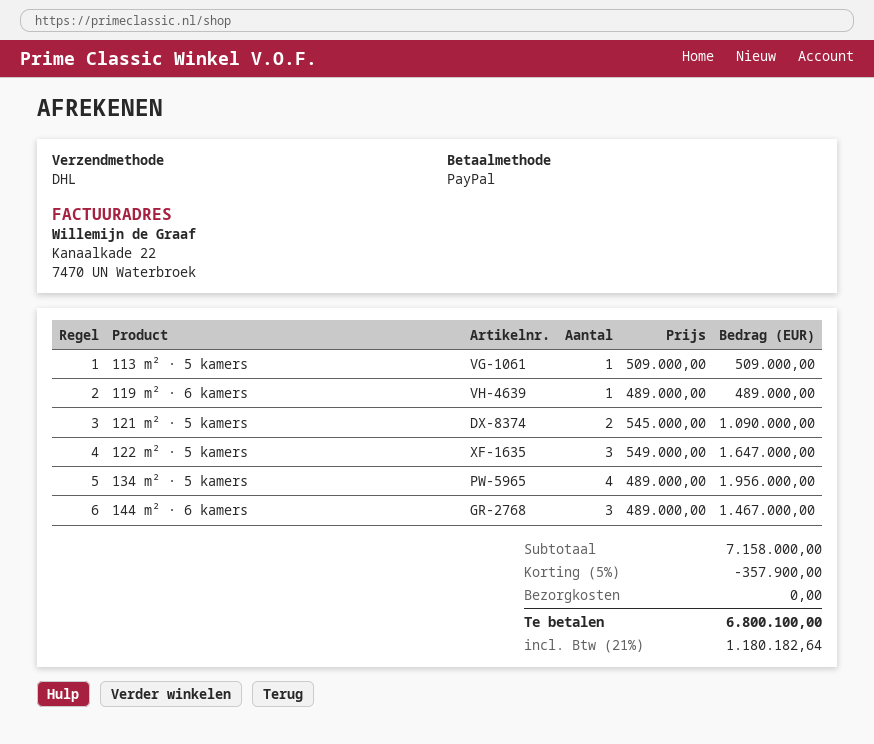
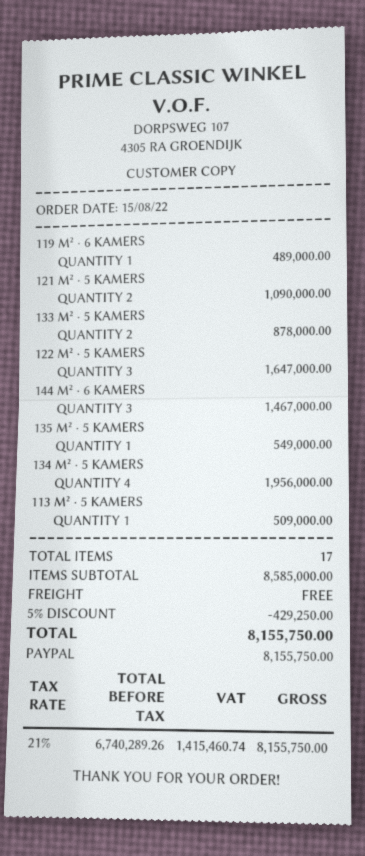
133 M² · 5 KAMERS: none -> 2 for 878000.00
135 M² · 5 KAMERS: none -> 1 for 549000.00
subtotal: 7158000.00 -> 8585000.00
discount: 5% = 357900.00 -> 5% = 429250.00
tax: 21% = 1180182.64 -> 21% = 1415460.74
total: 6800100.00 -> 8155750.00

